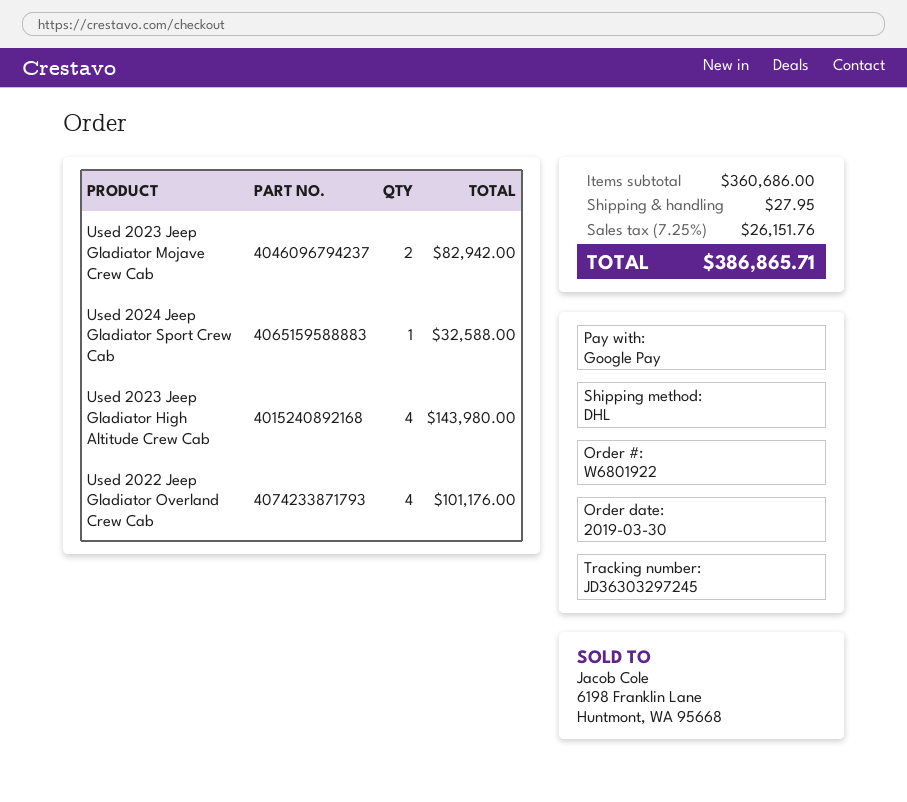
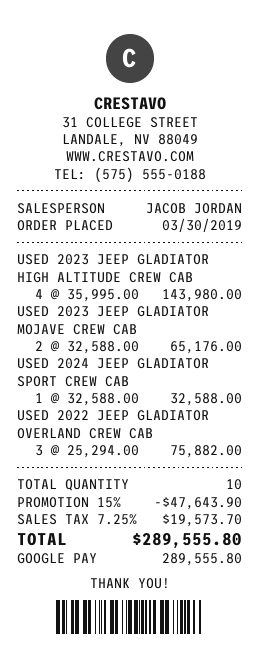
Used 2023 Jeep Gladiator Mojave Crew Cab: 2 for 82942.00 -> 2 for 65176.00
Used 2022 Jeep Gladiator Overland Crew Cab: 4 for 101176.00 -> 3 for 75882.00
discount: none -> 15% = 47643.90
shipping: 27.95 -> none
tax: 7.25% = 26151.76 -> 7.25% = 19573.70
total: 386865.71 -> 289555.80

